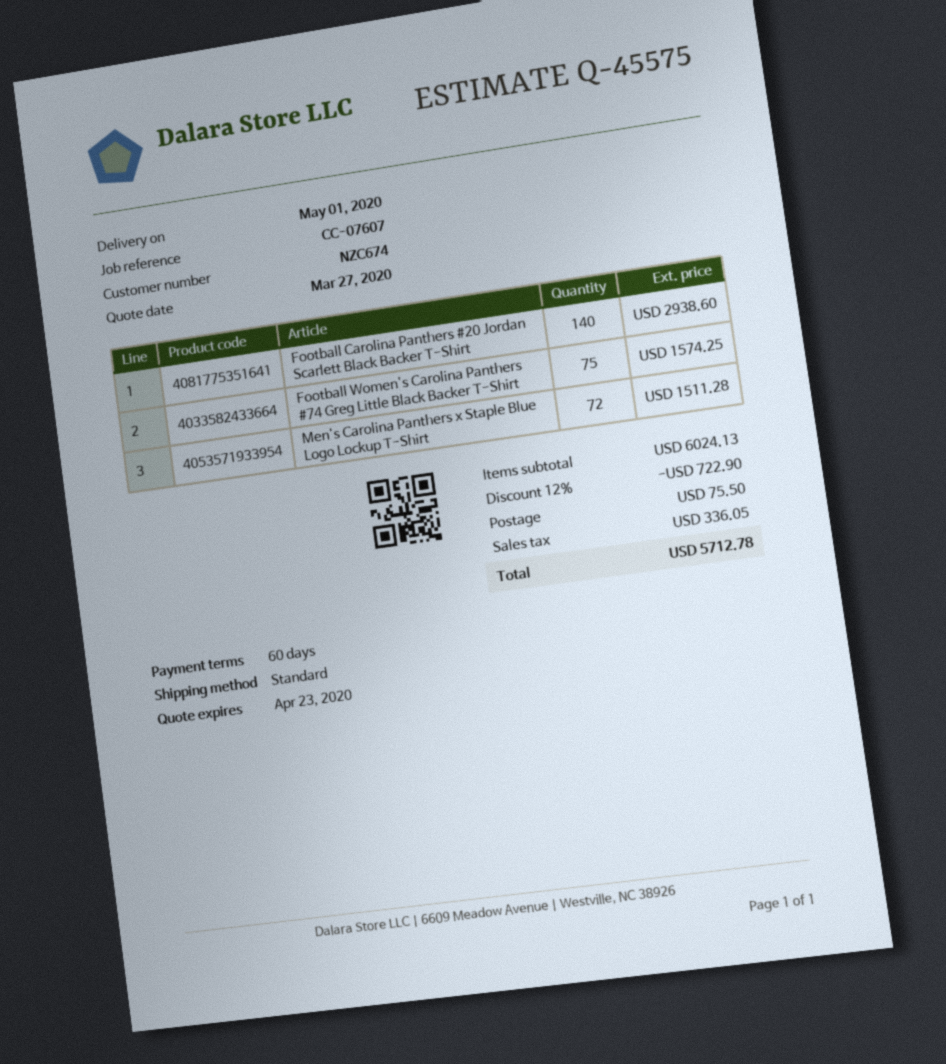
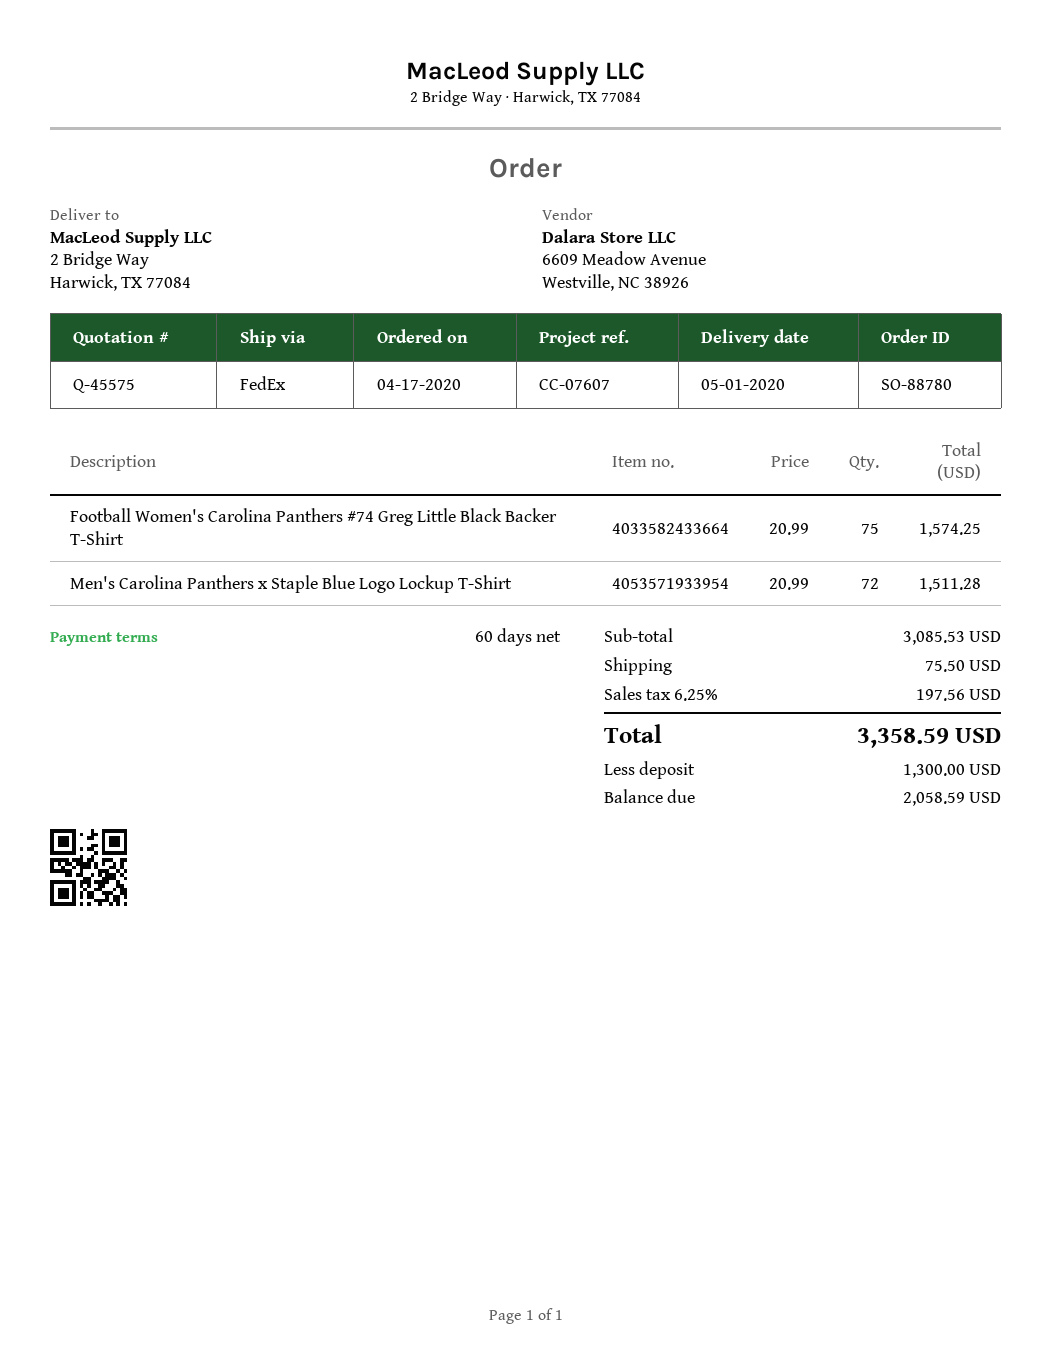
shipping method: standard -> FedEx
Football Carolina Panthers #20 Jordan Scarlett Black Backer T-Shirt: 140 for 2938.60 -> none
subtotal: 6024.13 -> 3085.53
discount: 12% = 722.90 -> none
tax: 336.05 -> 197.56
total: 5712.78 -> 3358.59

